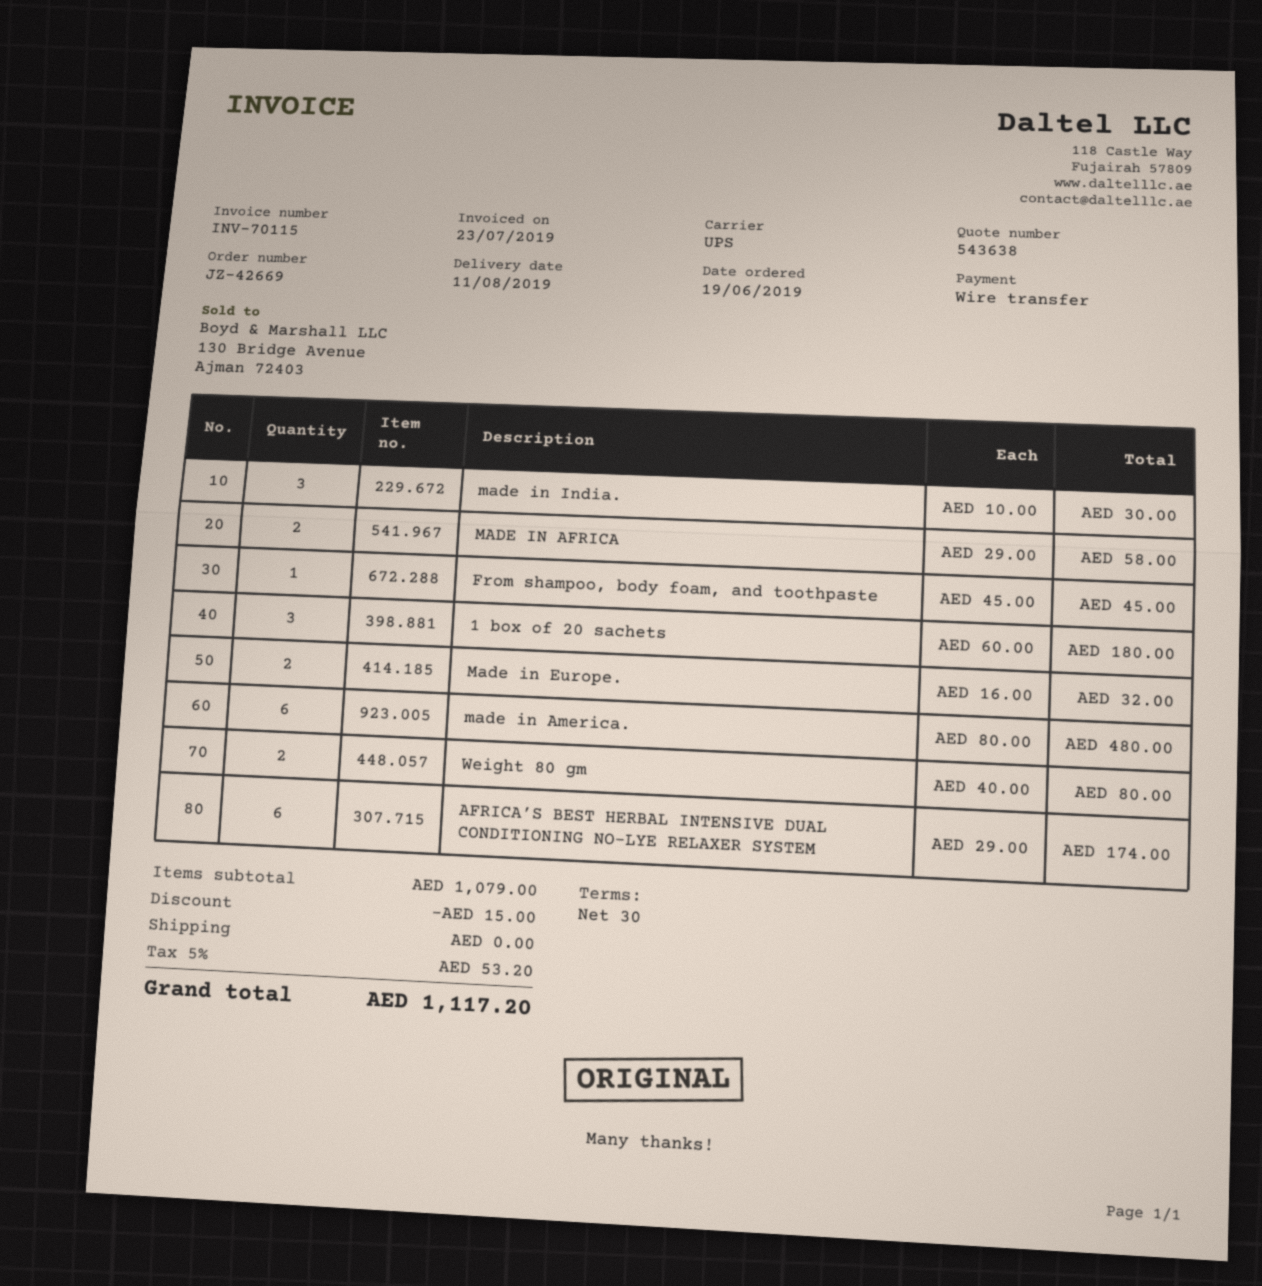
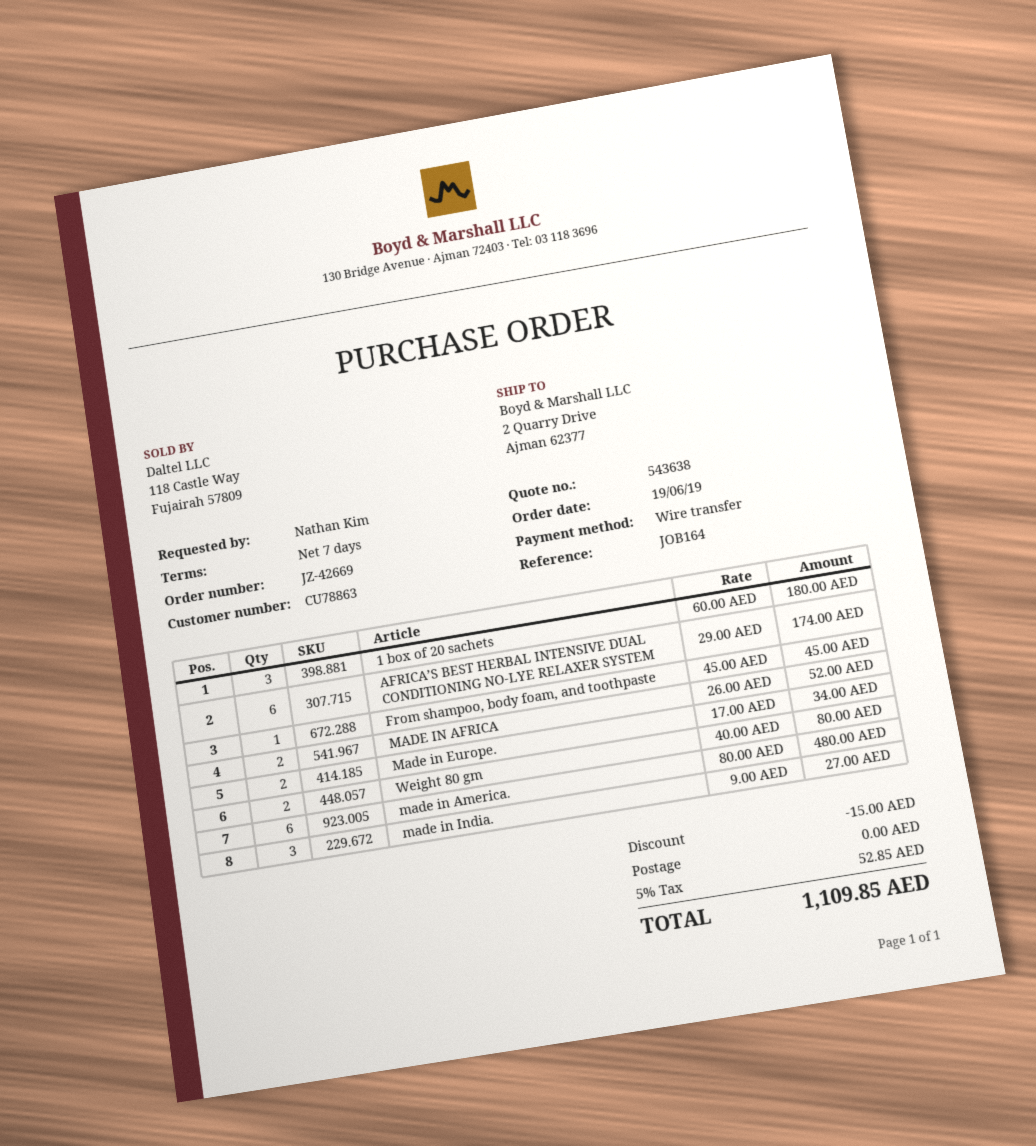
payment terms: 30 days -> 7 days
made in India.: 3 x 10.00 = 30.00 -> 3 x 9.00 = 27.00
MADE IN AFRICA: 2 x 29.00 = 58.00 -> 2 x 26.00 = 52.00
Made in Europe.: 2 x 16.00 = 32.00 -> 2 x 17.00 = 34.00
tax: 5% = 53.20 -> 5% = 52.85
total: 1117.20 -> 1109.85

